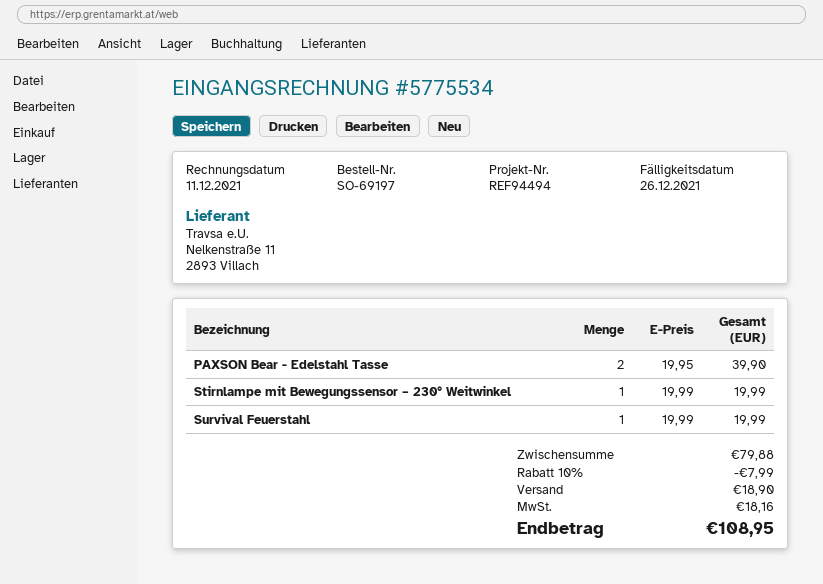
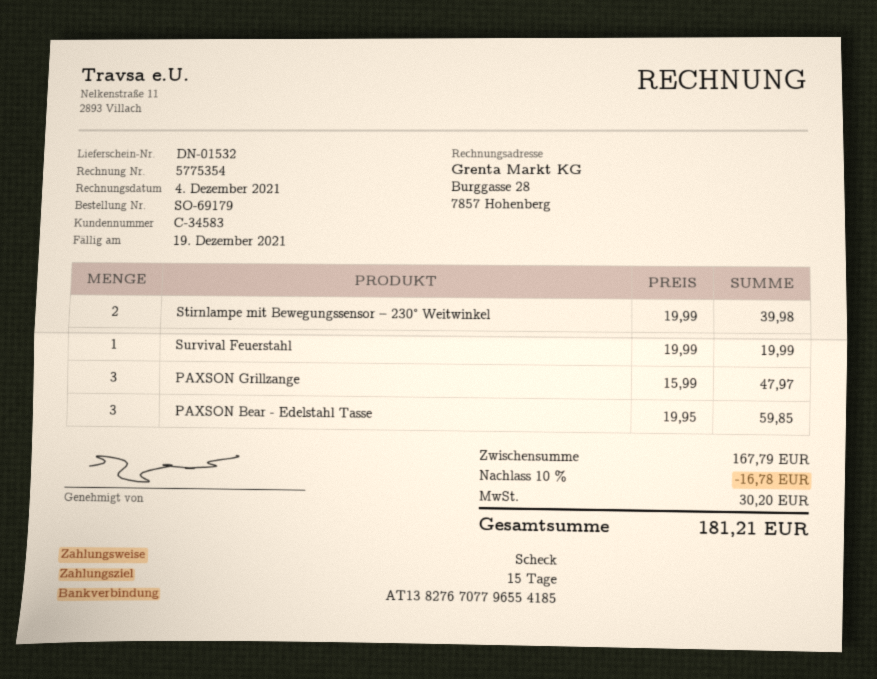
order number: SO-69197 -> SO-69179
invoice number: 5775534 -> 5775354
invoice date: 2021-12-11 -> 2021-12-04
due date: 2021-12-26 -> 2021-12-19
PAXSON Bear - Edelstahl Tasse: 2 x 19.95 = 39.90 -> 3 x 19.95 = 59.85
Stirnlampe mit Bewegungssensor – 230° Weitwinkel: 1 x 19.99 = 19.99 -> 2 x 19.99 = 39.98
PAXSON Grillzange: none -> 3 x 15.99 = 47.97
subtotal: 79.88 -> 167.79
discount: 10% = 7.99 -> 10% = 16.78
shipping: 18.90 -> none
tax: 18.16 -> 30.20
total: 108.95 -> 181.21

